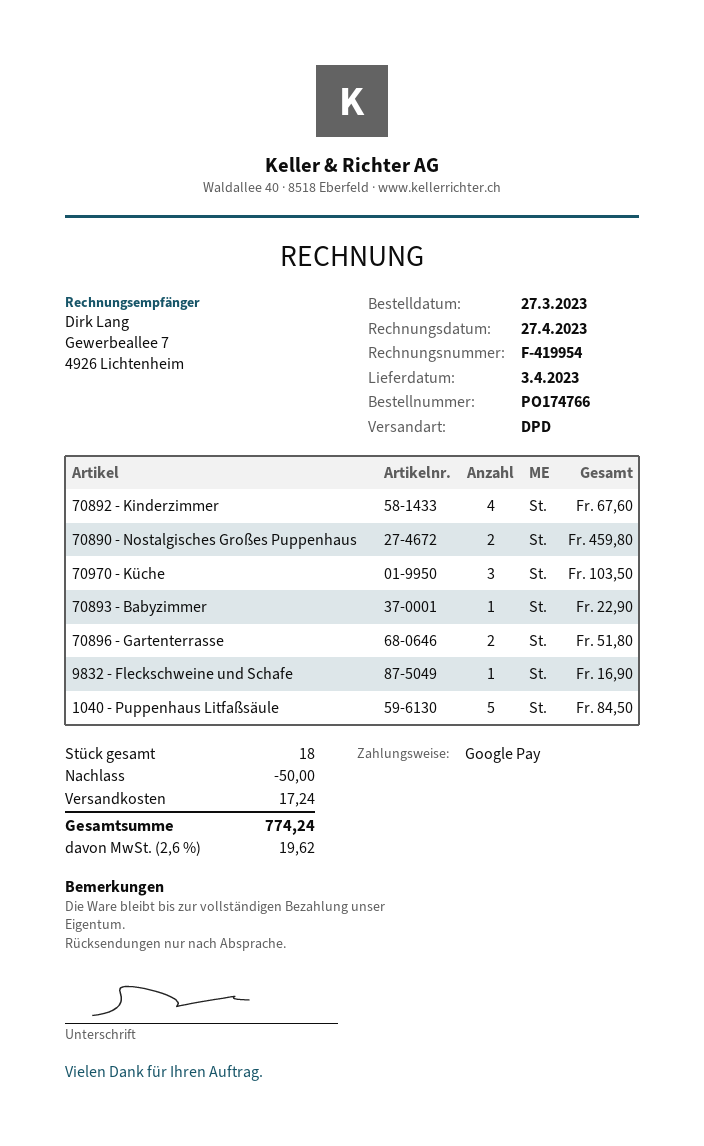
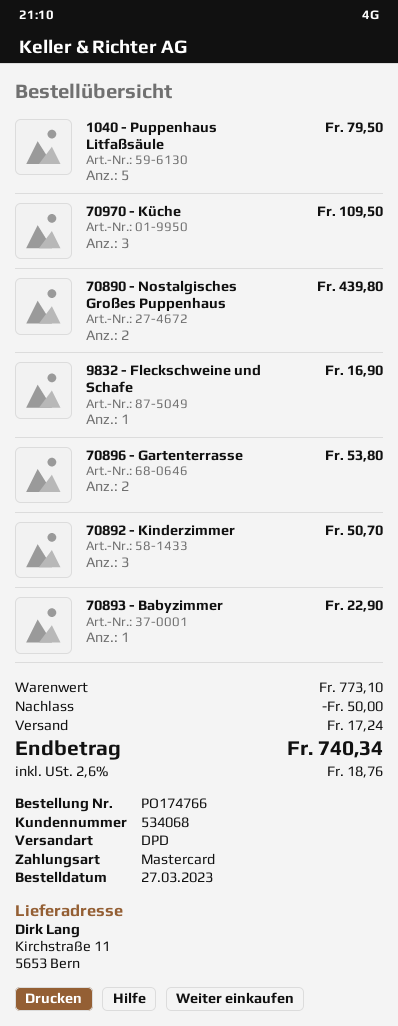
payment method: Google Pay -> Mastercard
70892 - Kinderzimmer: 4 for 67.60 -> 3 for 50.70
70890 - Nostalgisches Großes Puppenhaus: 2 for 459.80 -> 2 for 439.80
70970 - Küche: 3 for 103.50 -> 3 for 109.50
70896 - Gartenterrasse: 2 for 51.80 -> 2 for 53.80
1040 - Puppenhaus Litfaßsäule: 5 for 84.50 -> 5 for 79.50
tax: 2.6% = 19.62 -> 2.6% = 18.76
total: 774.24 -> 740.34

